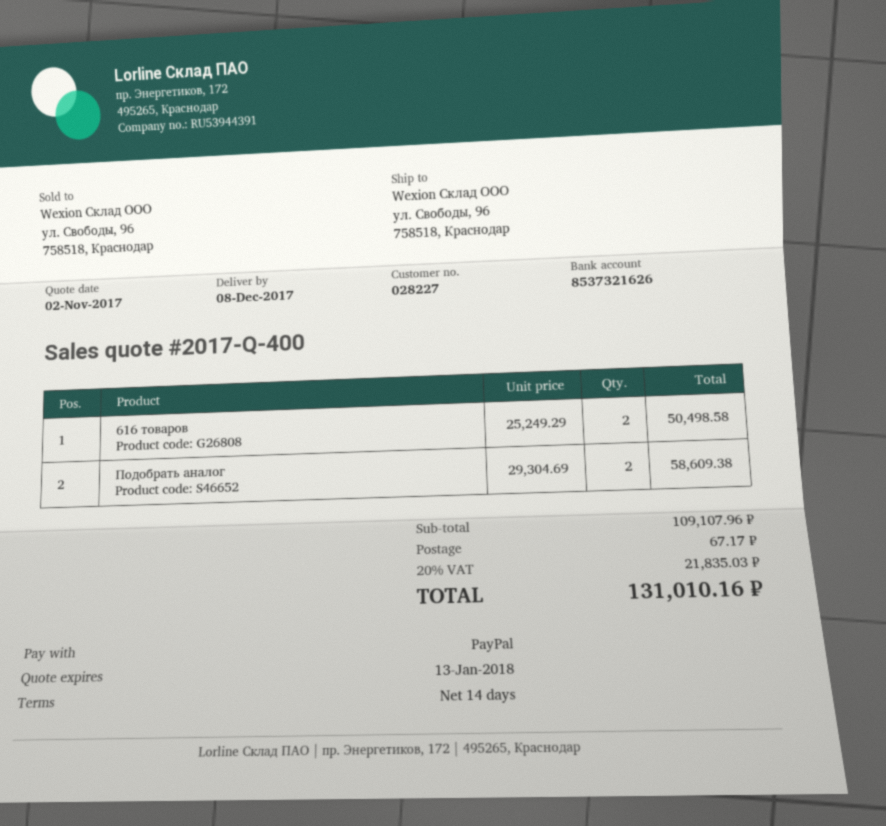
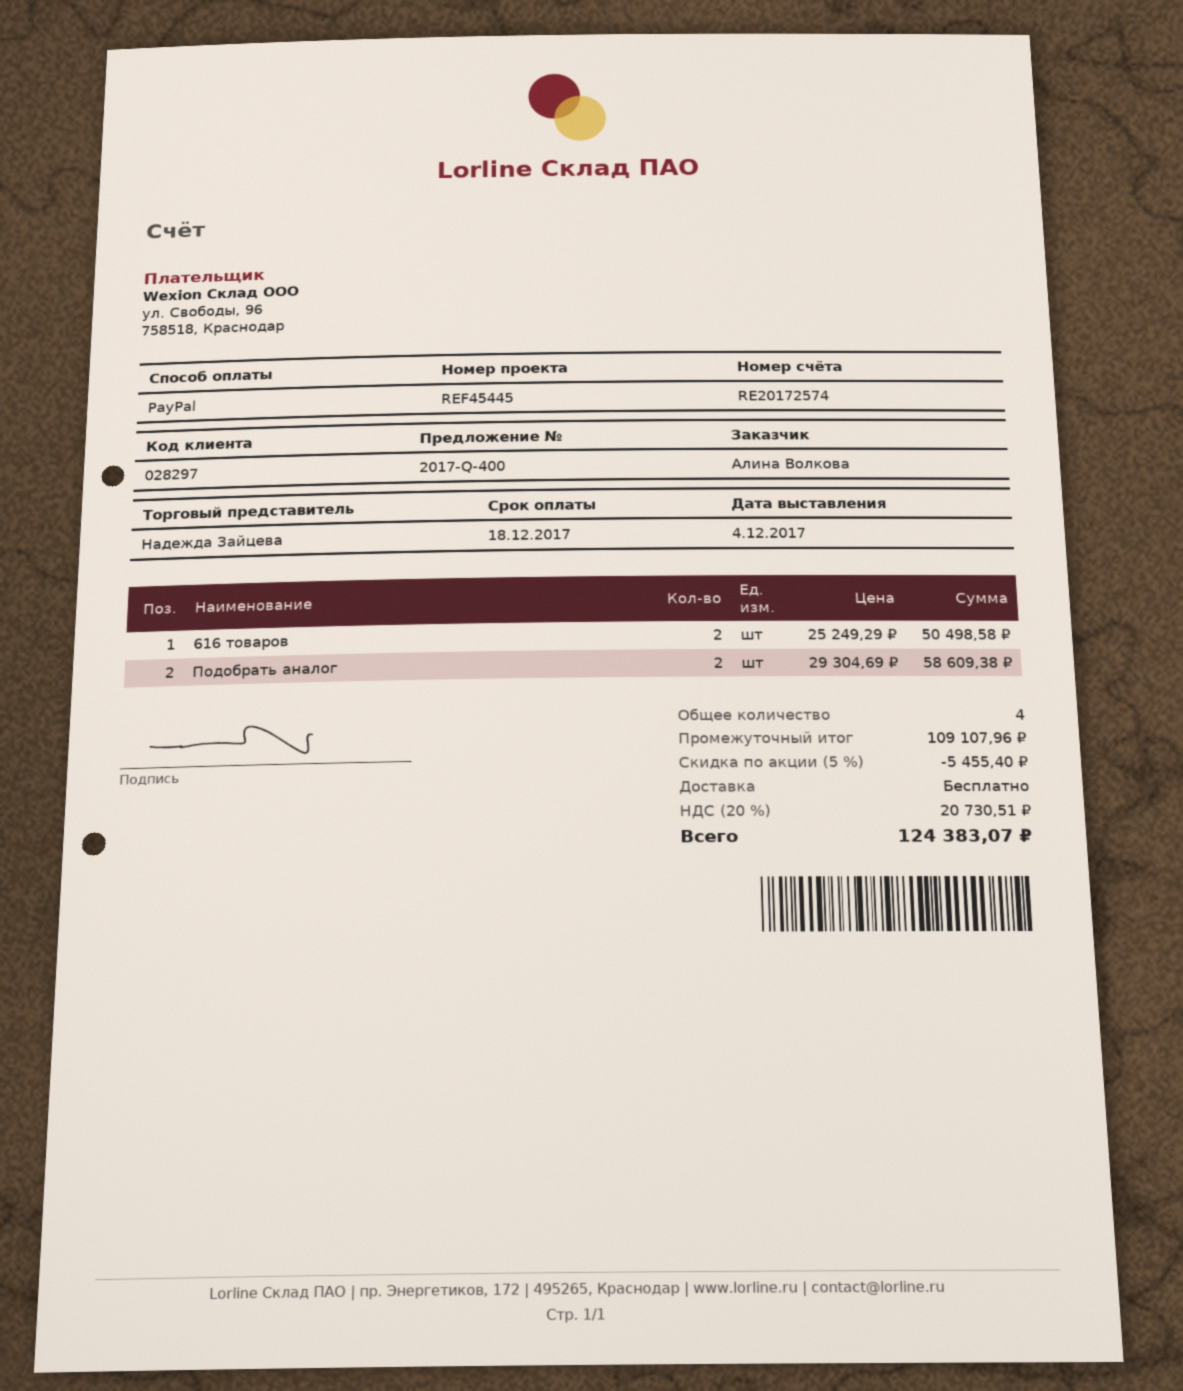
customer number: 028227 -> 028297
discount: none -> 5% = 5455.40
shipping: 67.17 -> 0.00
tax: 20% = 21835.03 -> 20% = 20730.51
total: 131010.16 -> 124383.07

